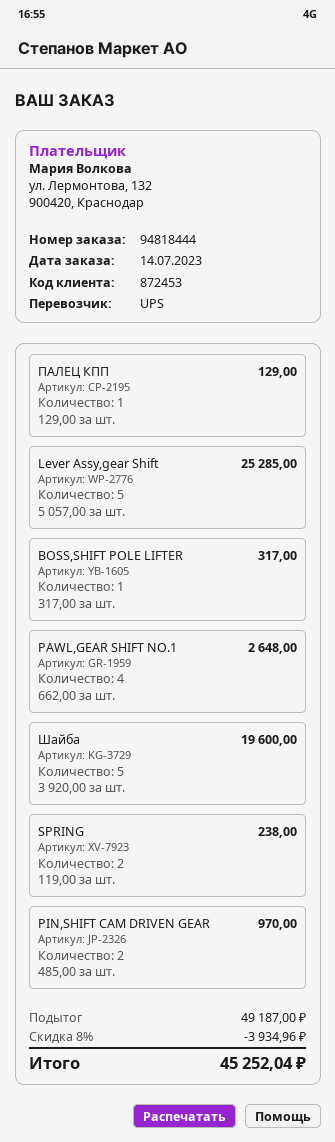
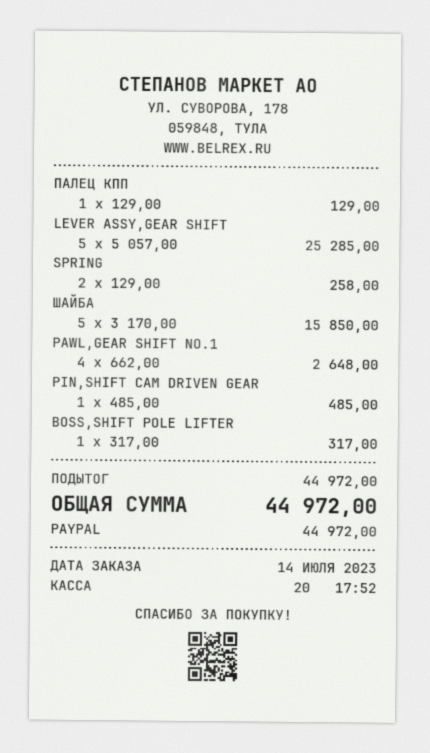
Шайба: 5 x 3920.00 = 19600.00 -> 5 x 3170.00 = 15850.00
SPRING: 2 x 119.00 = 238.00 -> 2 x 129.00 = 258.00
PIN,SHIFT CAM DRIVEN GEAR: 2 x 485.00 = 970.00 -> 1 x 485.00 = 485.00
subtotal: 49187.00 -> 44972.00
discount: 8% = 3934.96 -> none
total: 45252.04 -> 44972.00

